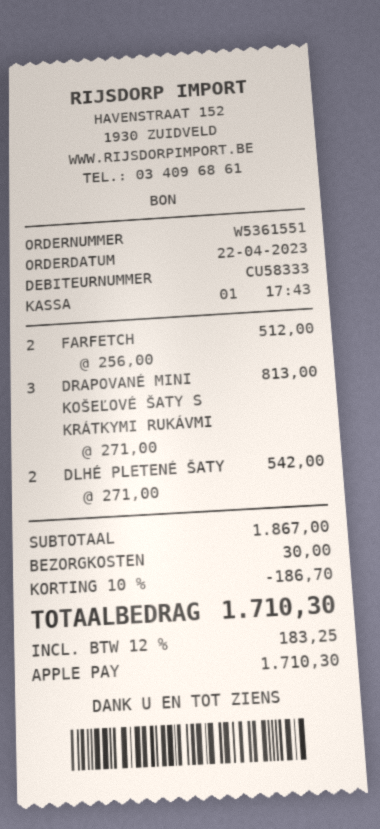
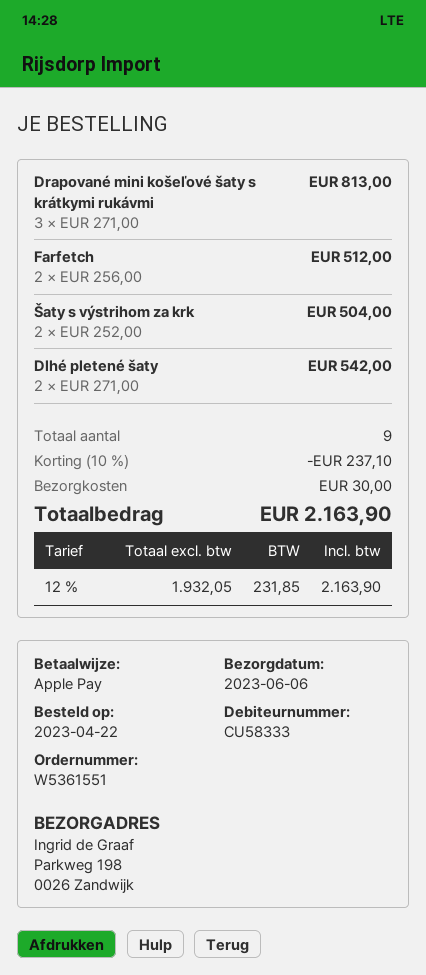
Šaty s výstrihom za krk: none -> 2 x 252.00 = 504.00
discount: 10% = 186.70 -> 10% = 237.10
tax: 12% = 183.25 -> 12% = 231.85
total: 1710.30 -> 2163.90

